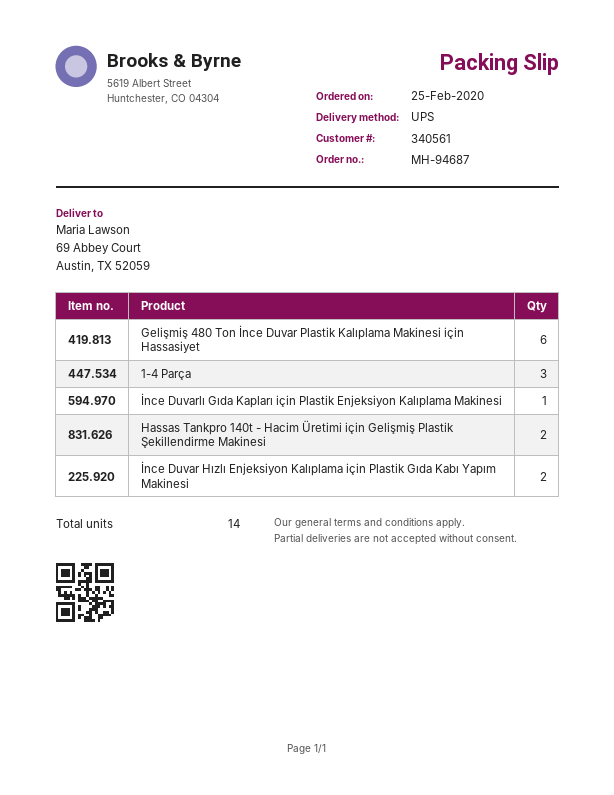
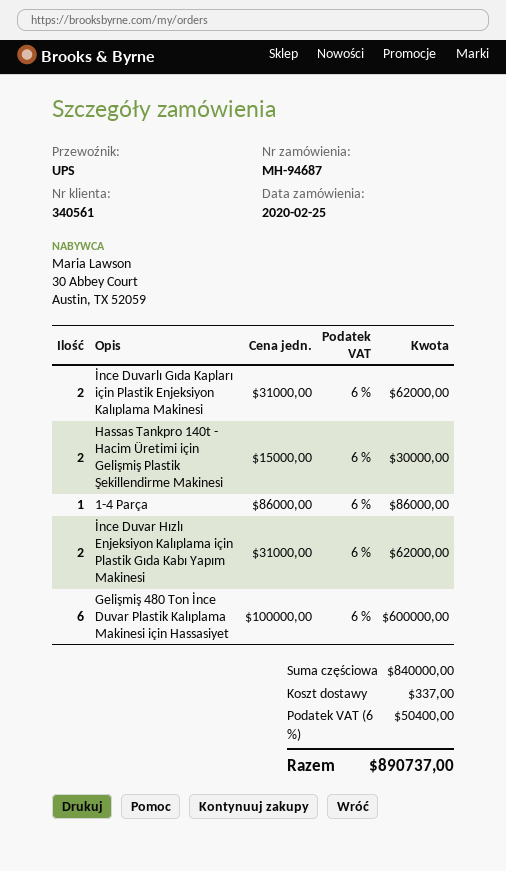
1-4 Parça: 3 -> 1
İnce Duvarlı Gıda Kapları için Plastik Enjeksiyon Kalıplama Makinesi: 1 -> 2

